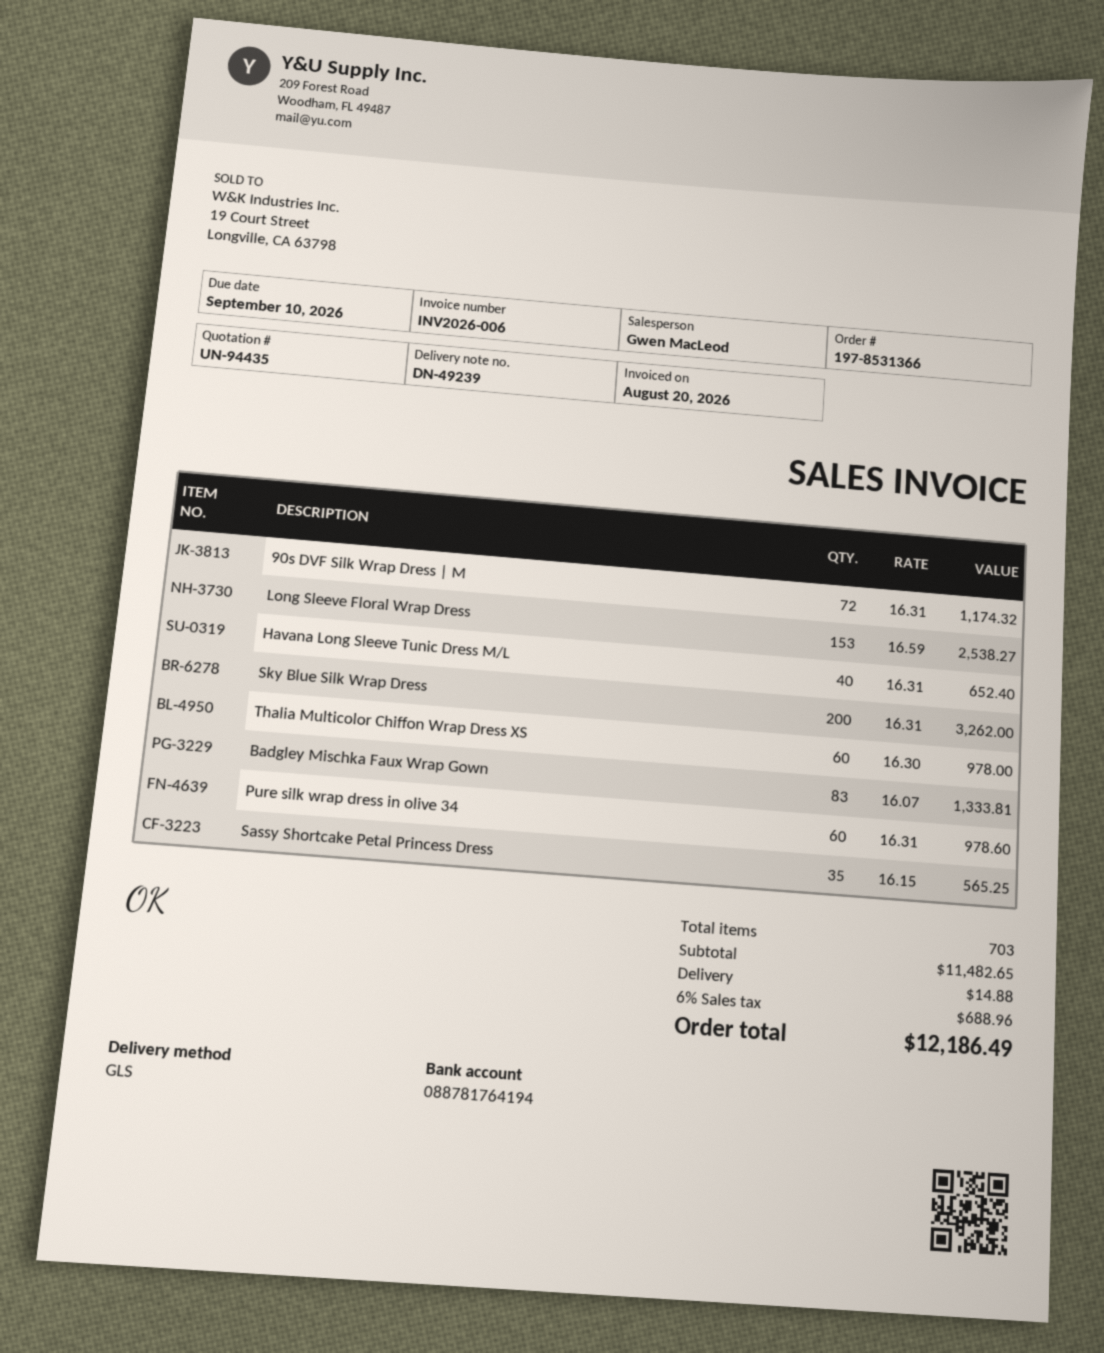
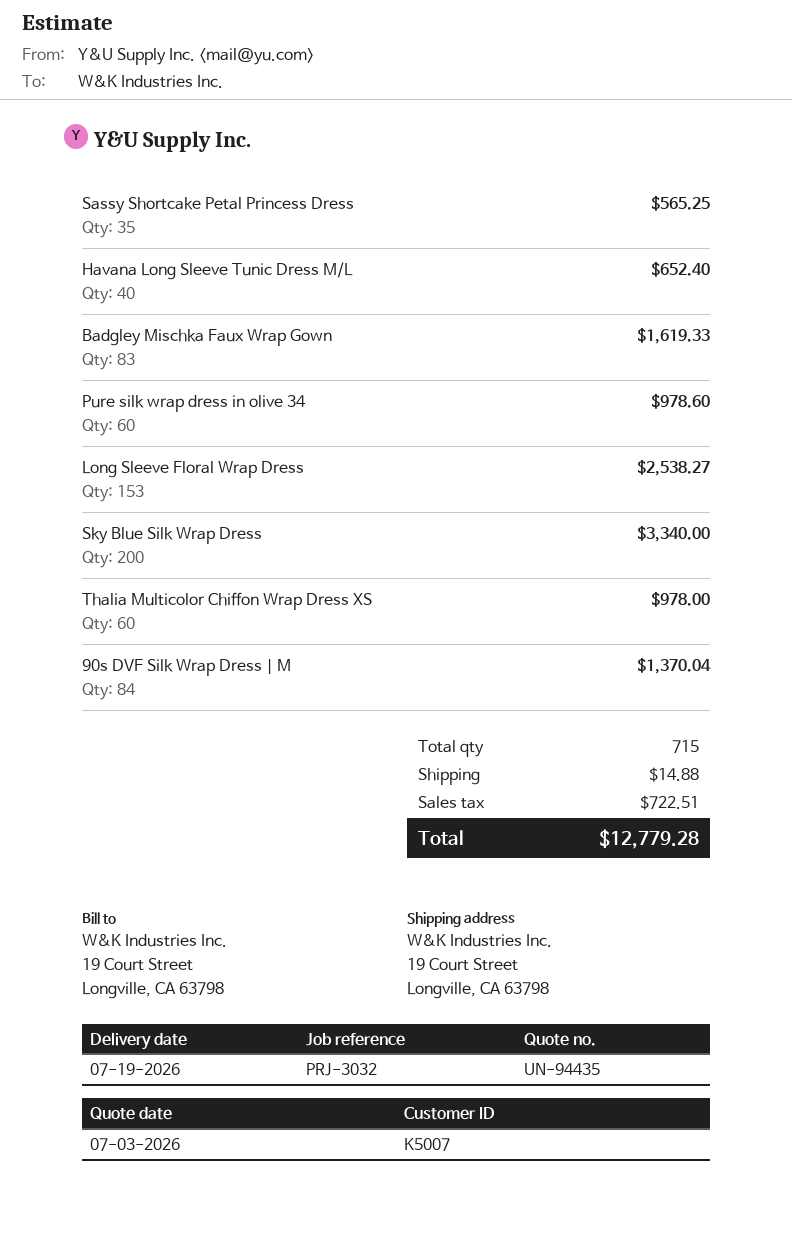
90s DVF Silk Wrap Dress | M: 72 for 1174.32 -> 84 for 1370.04
Sky Blue Silk Wrap Dress: 200 for 3262.00 -> 200 for 3340.00
Badgley Mischka Faux Wrap Gown: 83 for 1333.81 -> 83 for 1619.33
total quantity: 703 -> 715
tax: 688.96 -> 722.51
total: 12186.49 -> 12779.28

